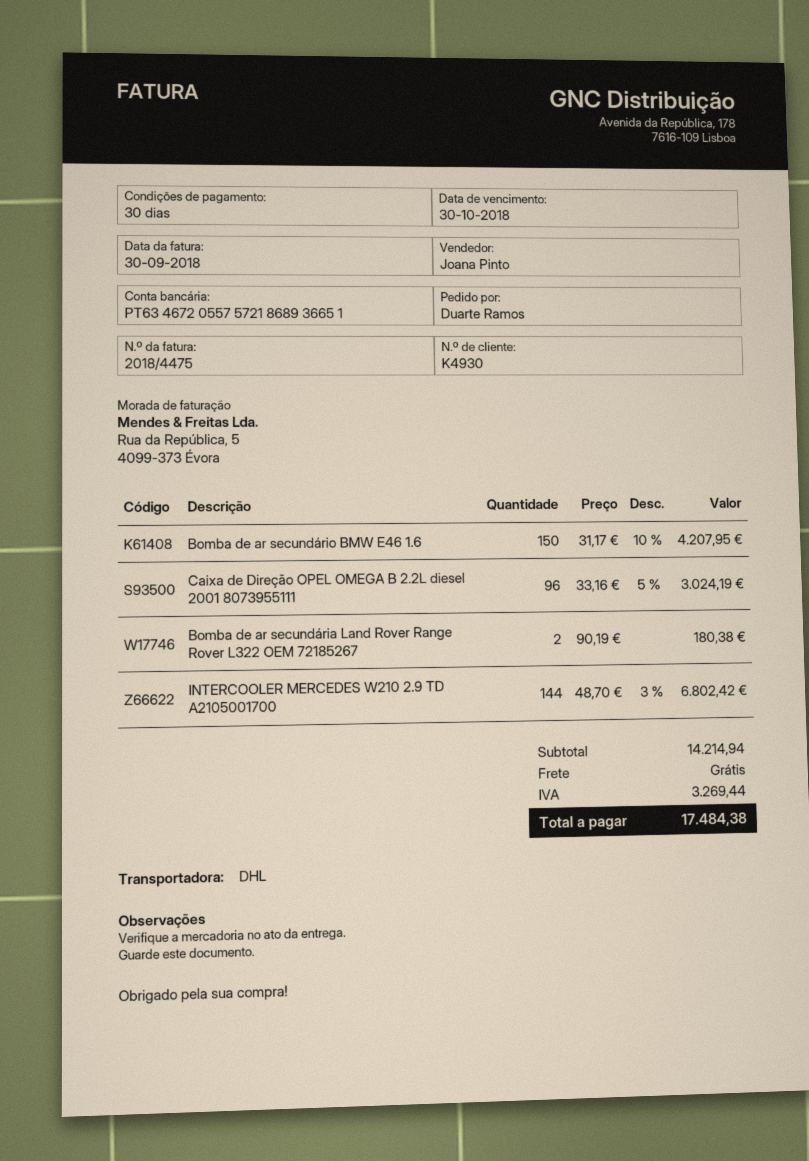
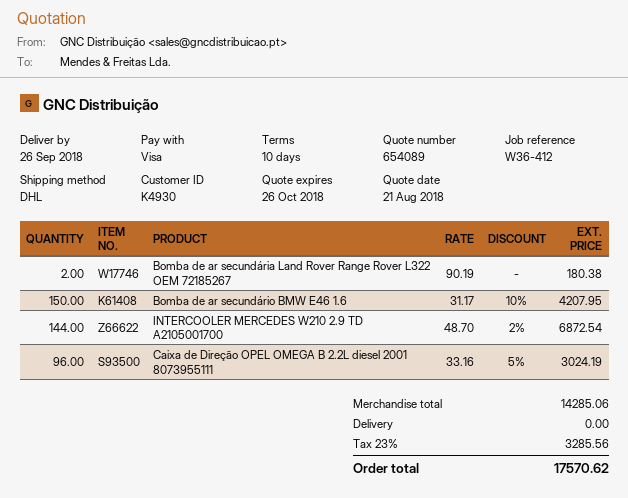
payment terms: 30 days -> 10 days
INTERCOOLER MERCEDES W210 2.9 TD A2105001700: 144 x 48.70 - 3% = 6802.42 -> 144 x 48.70 - 2% = 6872.54
subtotal: 14214.94 -> 14285.06
tax: 3269.44 -> 3285.56
total: 17484.38 -> 17570.62

